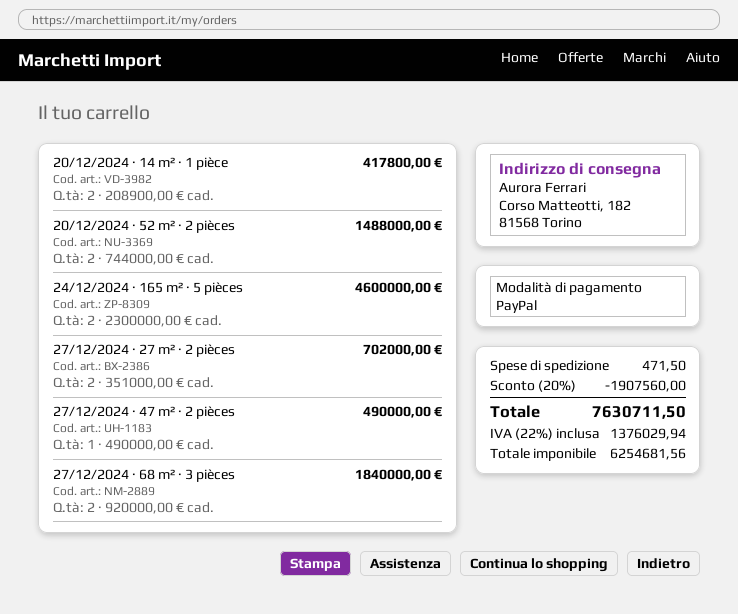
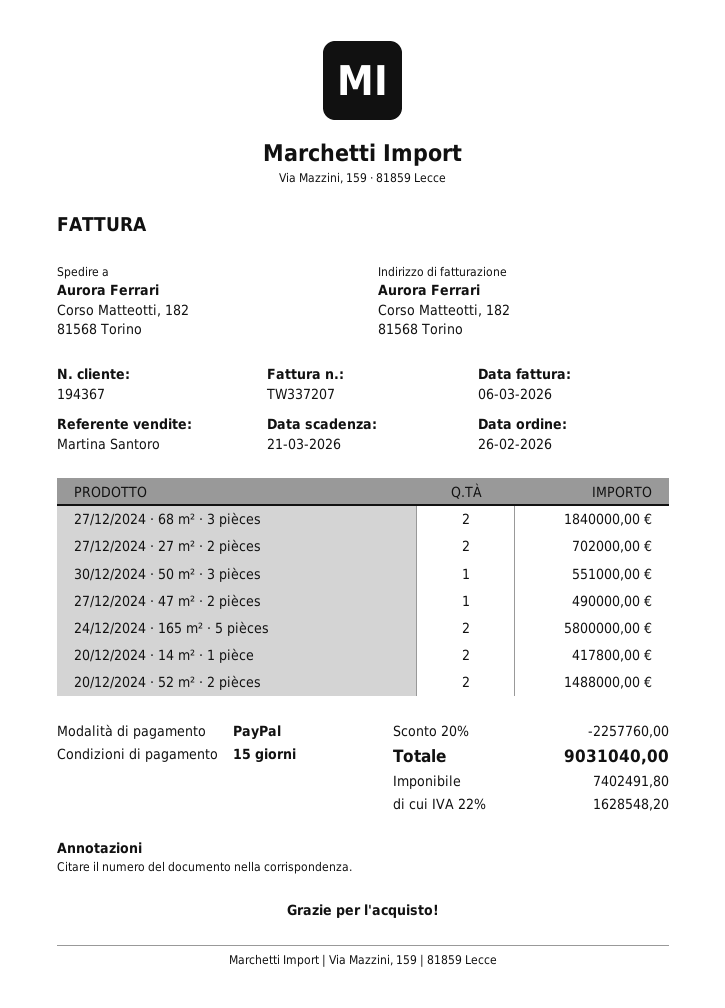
24/12/2024 · 165 m² · 5 pièces: 2 for 4600000.00 -> 2 for 5800000.00
30/12/2024 · 50 m² · 3 pièces: none -> 1 for 551000.00
discount: 20% = 1907560.00 -> 20% = 2257760.00
shipping: 471.50 -> none
net: 6254681.56 -> 7402491.80
tax: 22% = 1376029.94 -> 22% = 1628548.20
total: 7630711.50 -> 9031040.00

